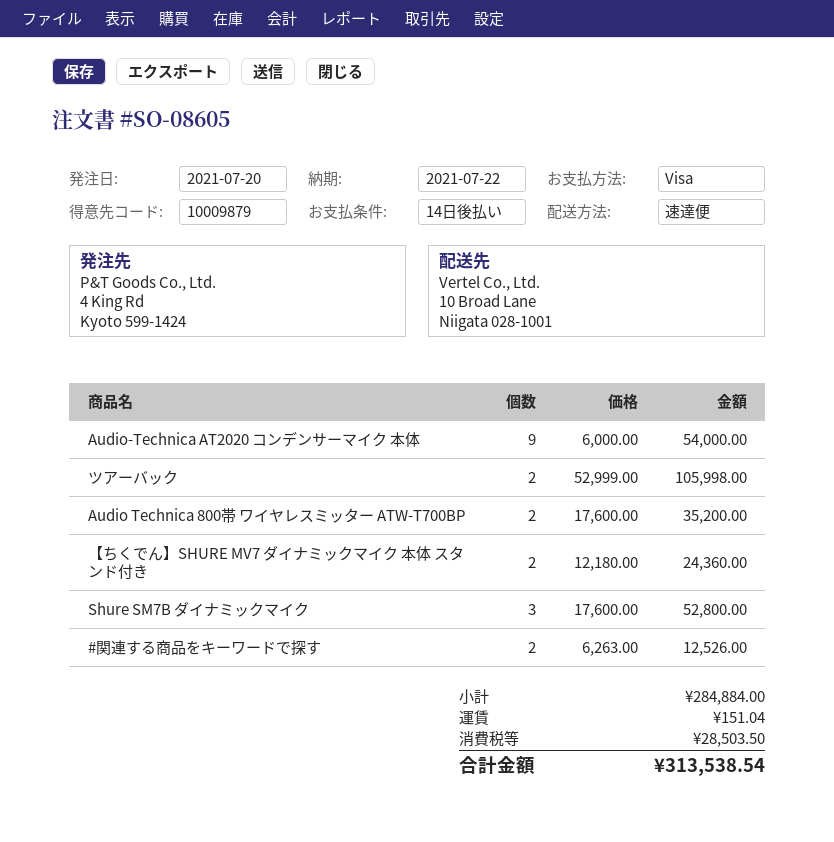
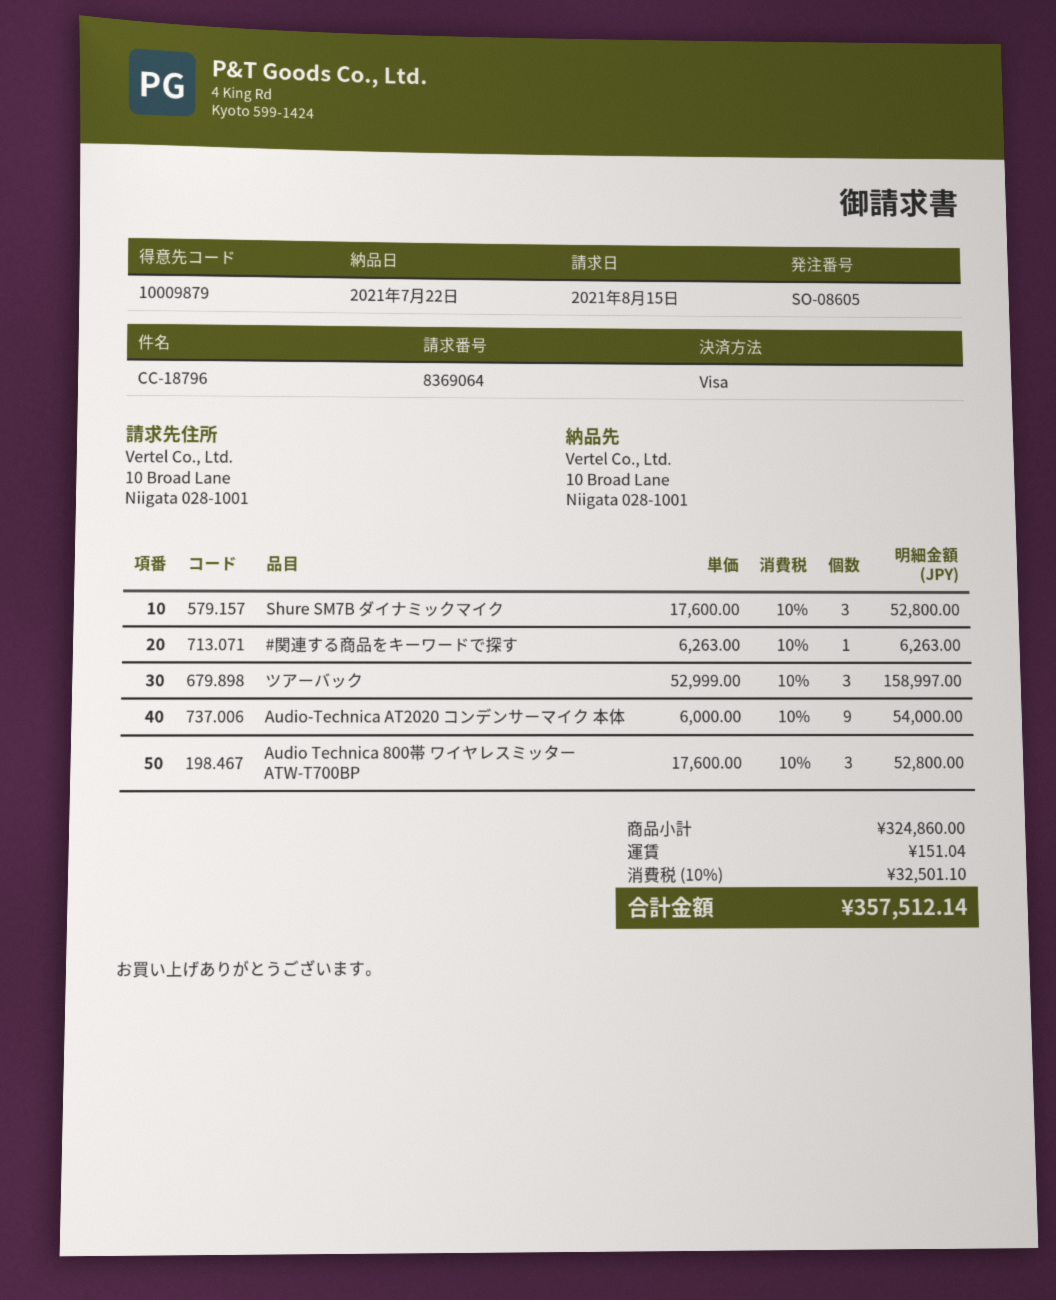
ツアーバック: 2 x 52999.00 = 105998.00 -> 3 x 52999.00 = 158997.00
Audio Technica 800帯 ワイヤレスミッター ATW-T700BP: 2 x 17600.00 = 35200.00 -> 3 x 17600.00 = 52800.00
【ちくでん】SHURE MV7 ダイナミックマイク 本体 スタンド付き: 2 x 12180.00 = 24360.00 -> none
#関連する商品をキーワードで探す: 2 x 6263.00 = 12526.00 -> 1 x 6263.00 = 6263.00
subtotal: 284884.00 -> 324860.00
tax: 28503.50 -> 32501.10
total: 313538.54 -> 357512.14

